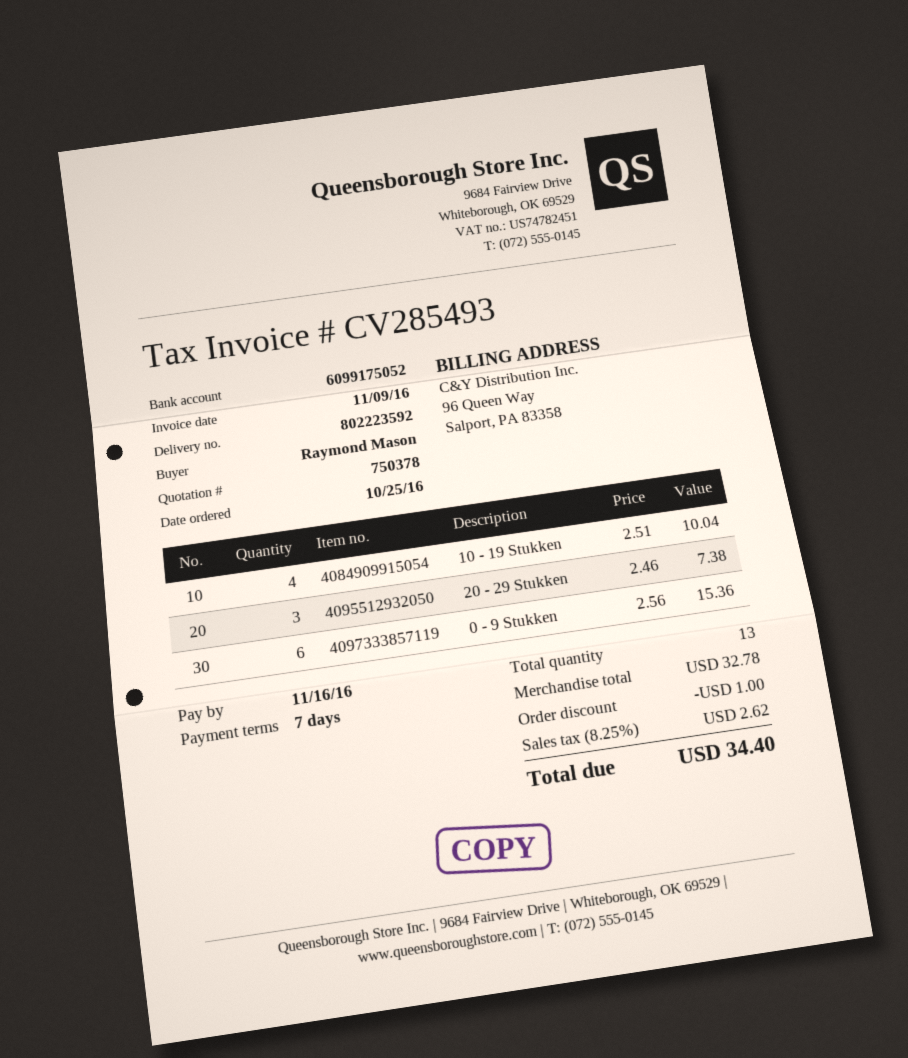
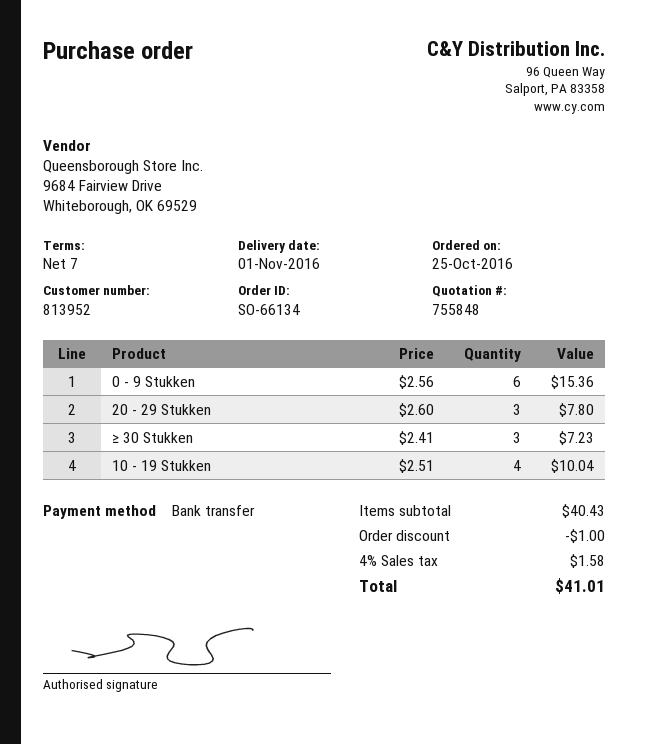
quote number: 750378 -> 755848
20 - 29 Stukken: 3 x 2.46 = 7.38 -> 3 x 2.60 = 7.80
≥ 30 Stukken: none -> 3 x 2.41 = 7.23
subtotal: 32.78 -> 40.43
tax: 8.25% = 2.62 -> 4% = 1.58
total: 34.40 -> 41.01

